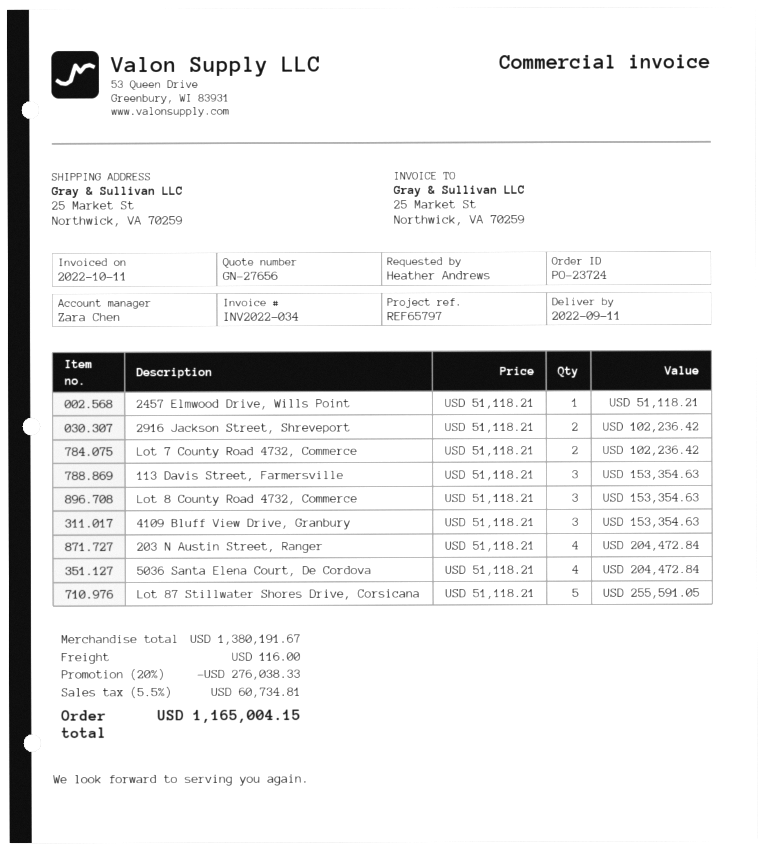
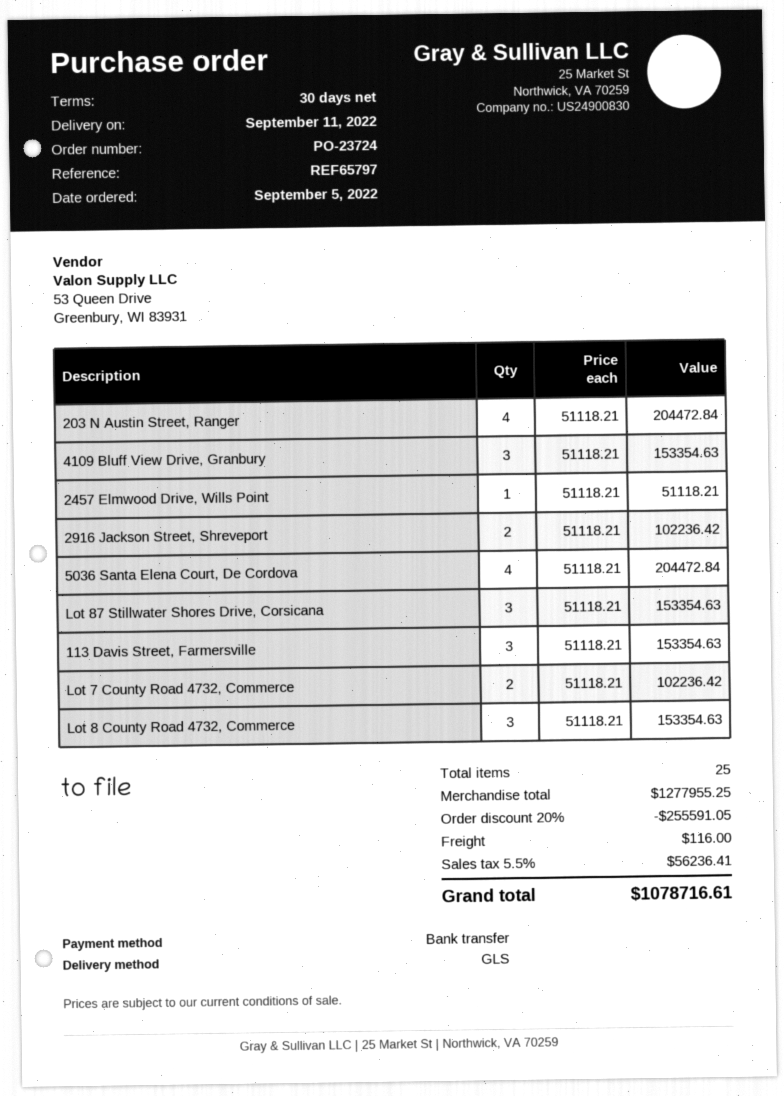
Lot 87 Stillwater Shores Drive, Corsicana: 5 x 51118.21 = 255591.05 -> 3 x 51118.21 = 153354.63
subtotal: 1380191.67 -> 1277955.25
discount: 20% = 276038.33 -> 20% = 255591.05
tax: 5.5% = 60734.81 -> 5.5% = 56236.41
total: 1165004.15 -> 1078716.61

